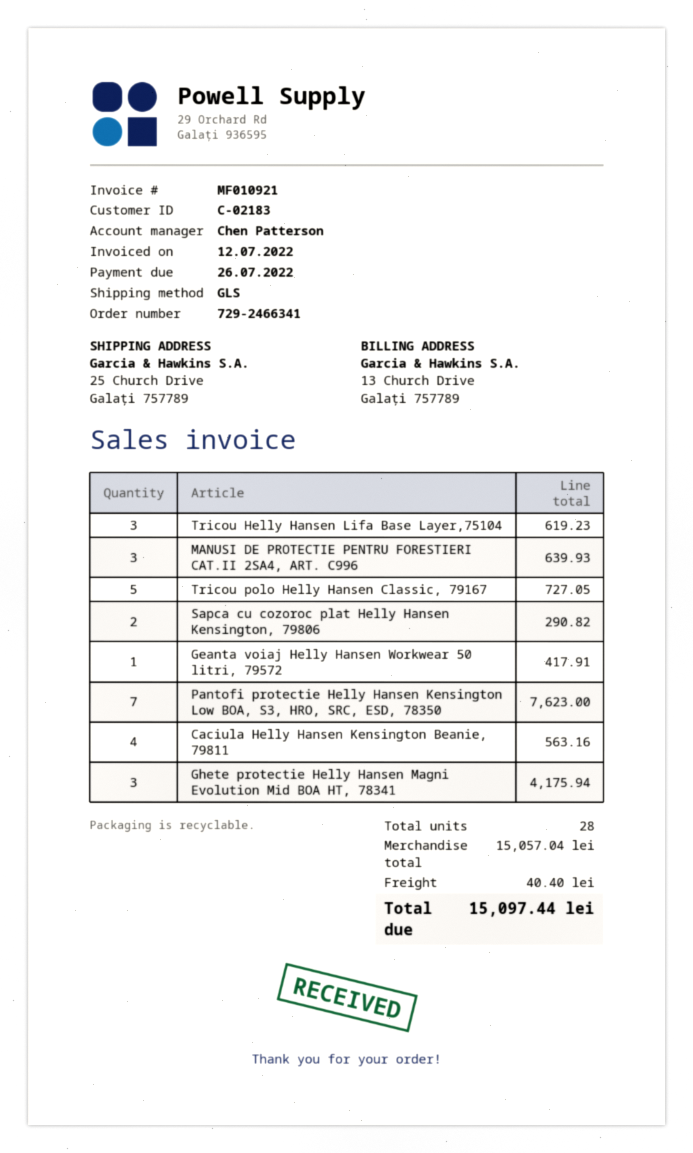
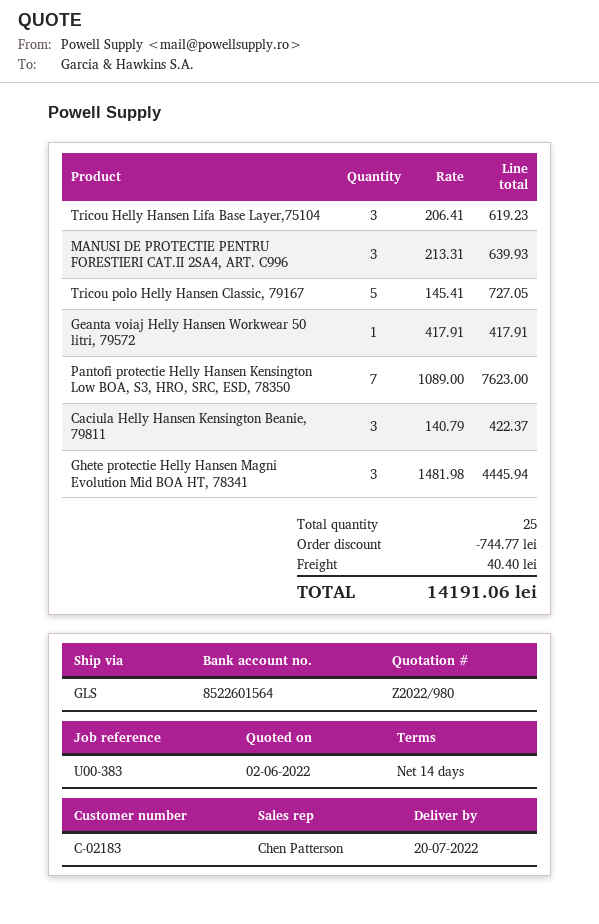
Sapca cu cozoroc plat Helly Hansen Kensington, 79806: 2 for 290.82 -> none
Caciula Helly Hansen Kensington Beanie, 79811: 4 for 563.16 -> 3 for 422.37
Ghete protectie Helly Hansen Magni Evolution Mid BOA HT, 78341: 3 for 4175.94 -> 3 for 4445.94
total quantity: 28 -> 25
discount: none -> 744.77
total: 15097.44 -> 14191.06

